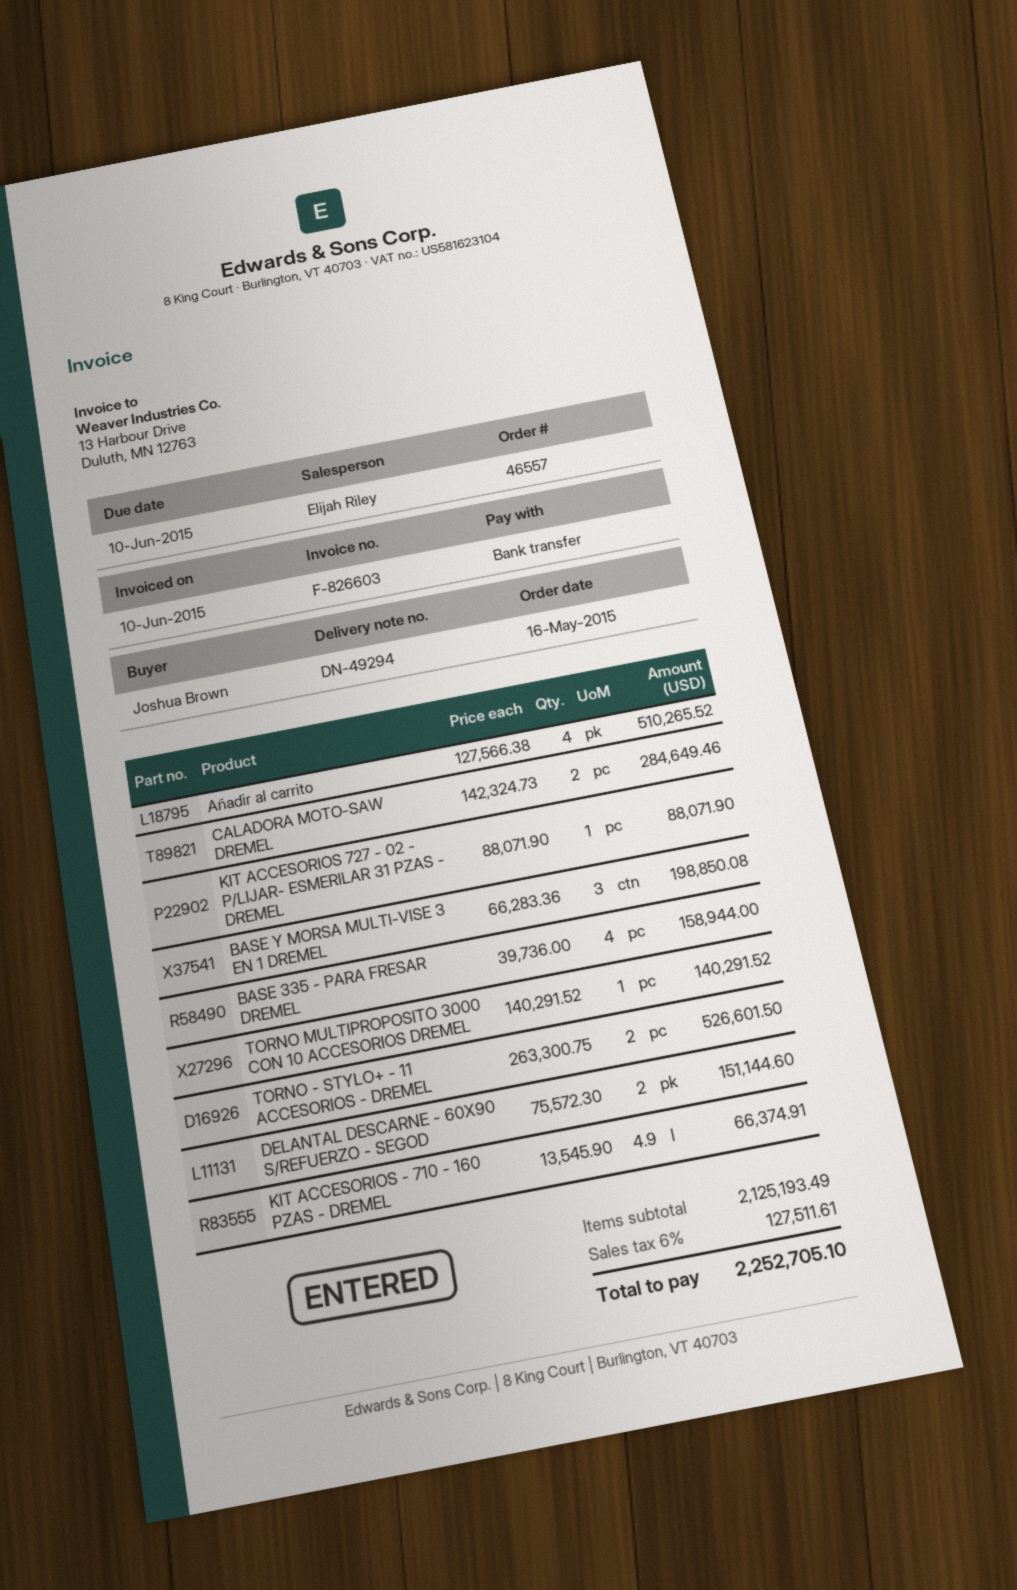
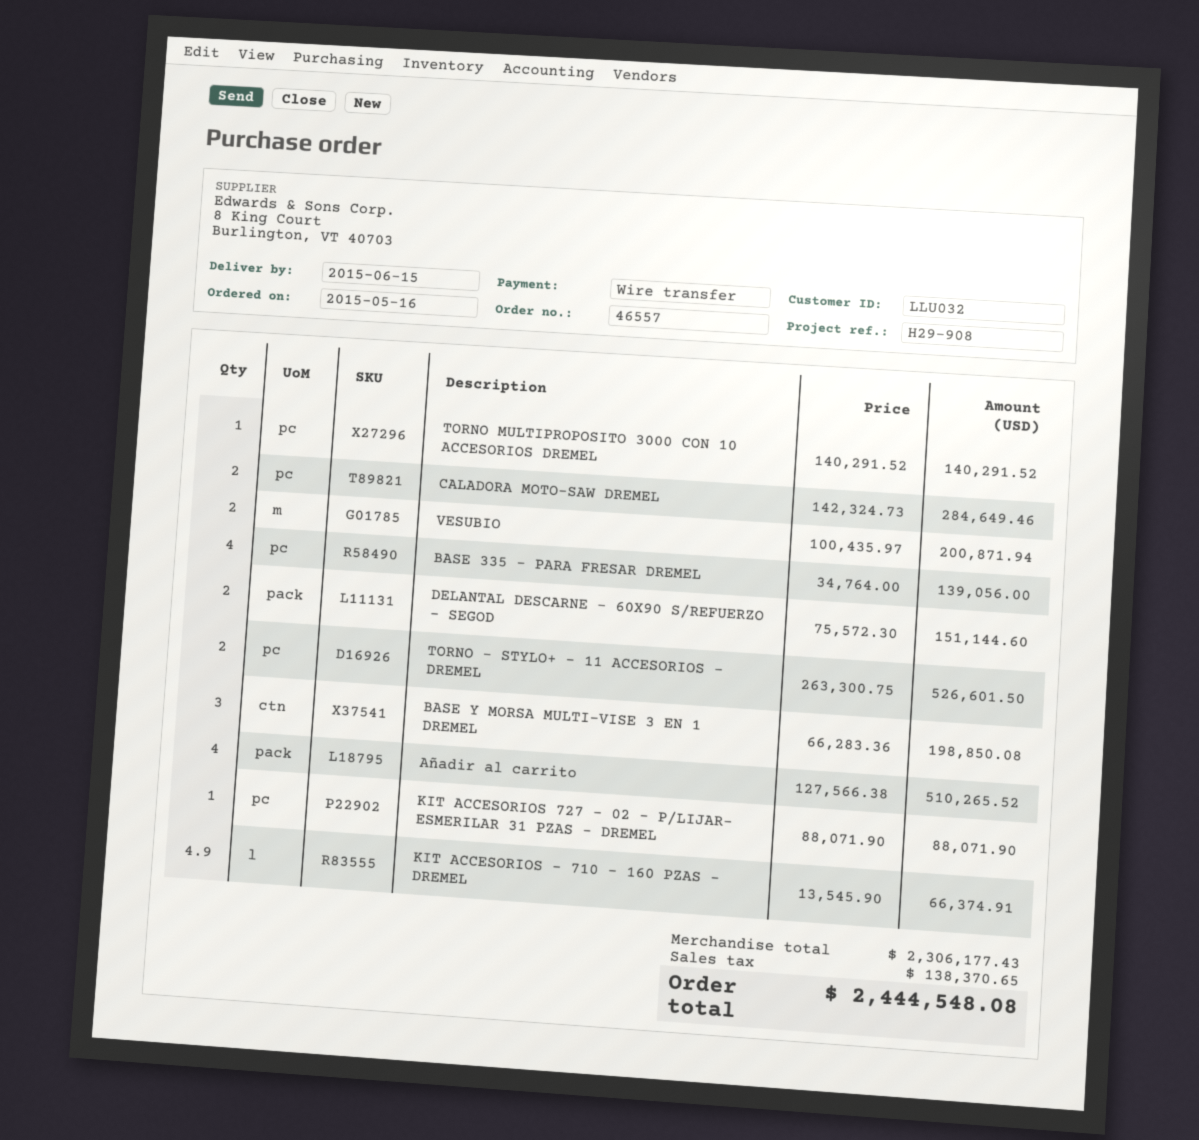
BASE 335 - PARA FRESAR DREMEL: 4 x 39736.00 = 158944.00 -> 4 x 34764.00 = 139056.00
VESUBIO: none -> 2 x 100435.97 = 200871.94
subtotal: 2125193.49 -> 2306177.43
tax: 127511.61 -> 138370.65
total: 2252705.10 -> 2444548.08

